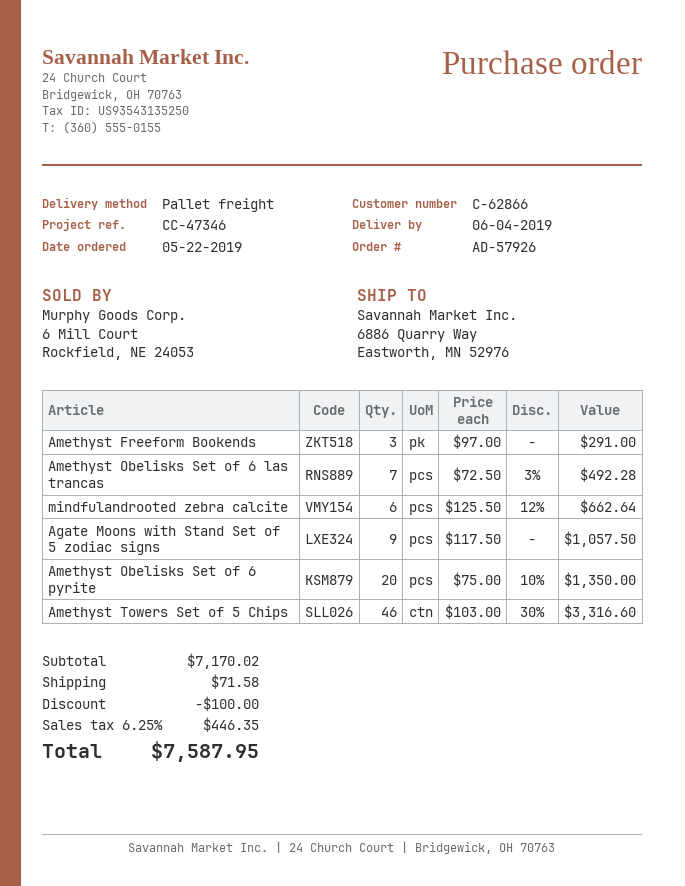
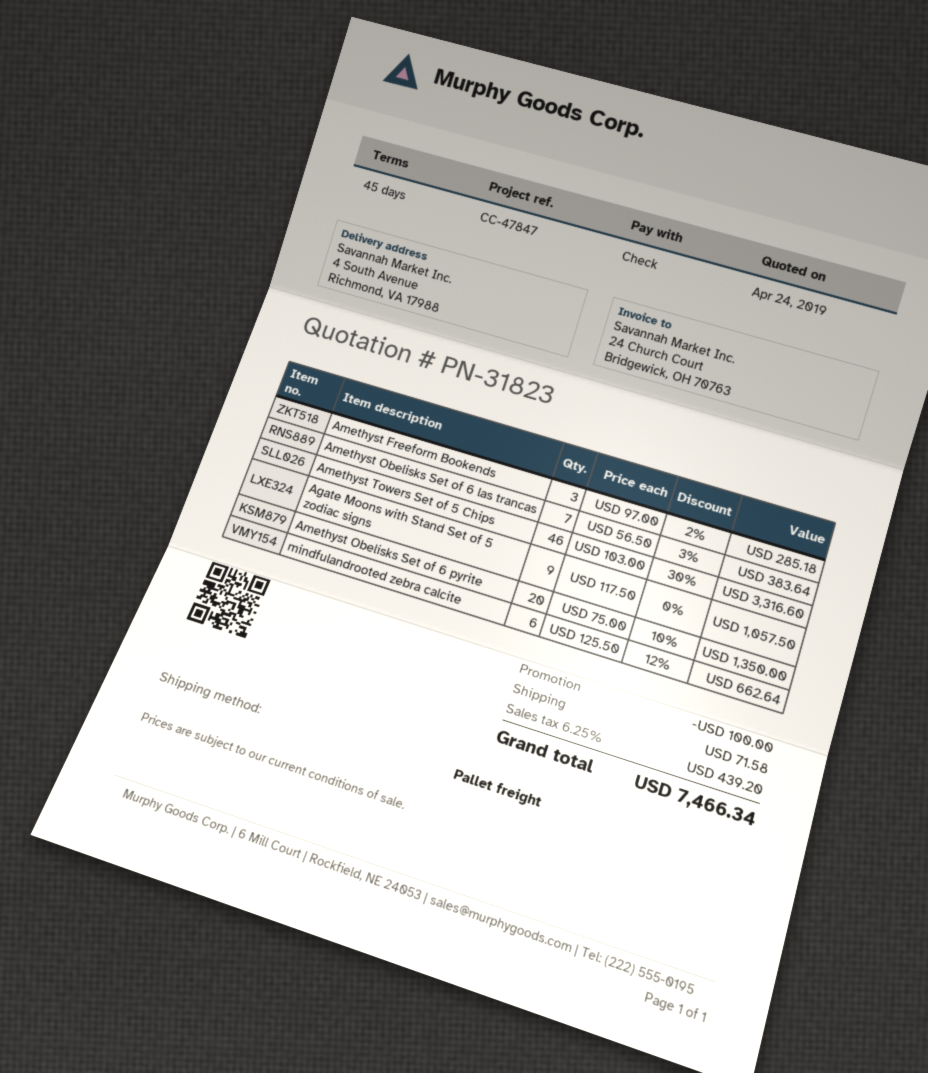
reference: CC-47346 -> CC-47847
ship to: 6886 Quarry Way, Eastworth, MN 52976 -> 4 South Avenue, Richmond, VA 17988
Amethyst Freeform Bookends: 3 x 97.00 = 291.00 -> 3 x 97.00 - 2% = 285.18
Amethyst Obelisks Set of 6 las trancas: 7 x 72.50 - 3% = 492.28 -> 7 x 56.50 - 3% = 383.64
tax: 6.25% = 446.35 -> 6.25% = 439.20
total: 7587.95 -> 7466.34

